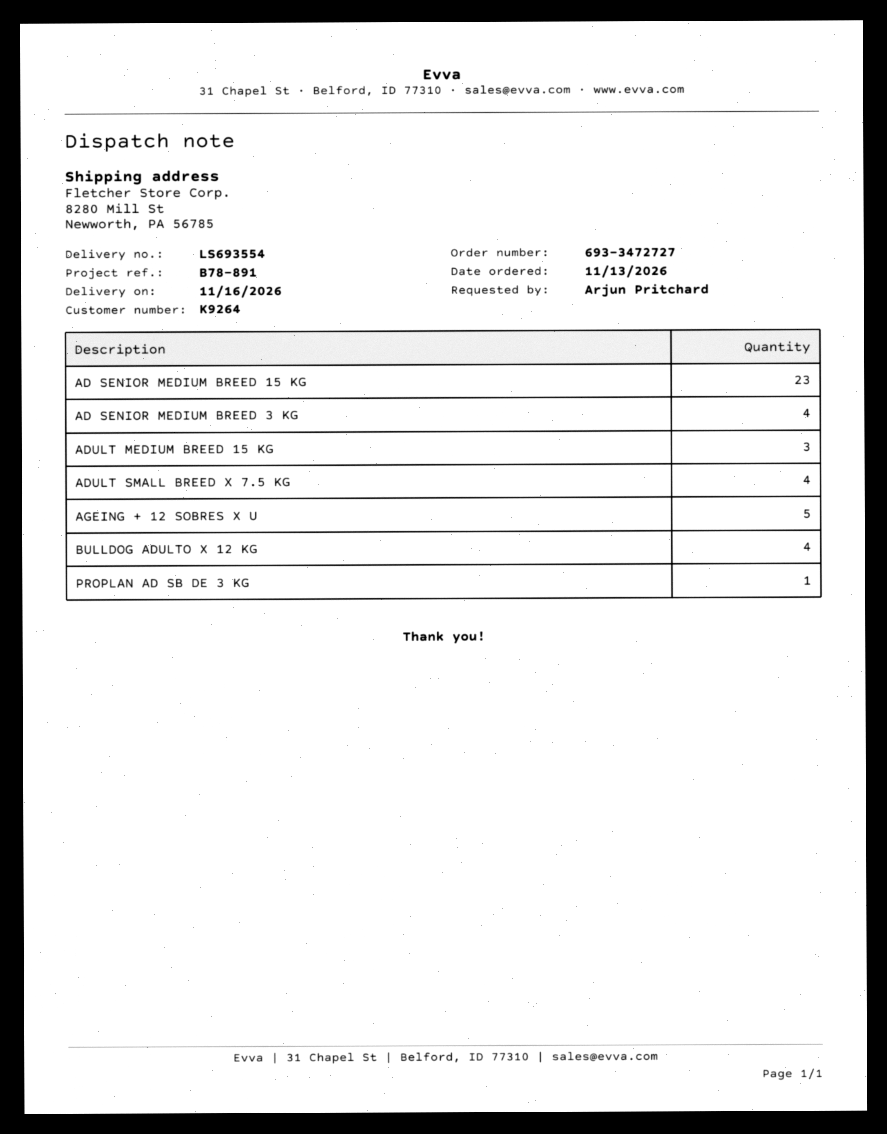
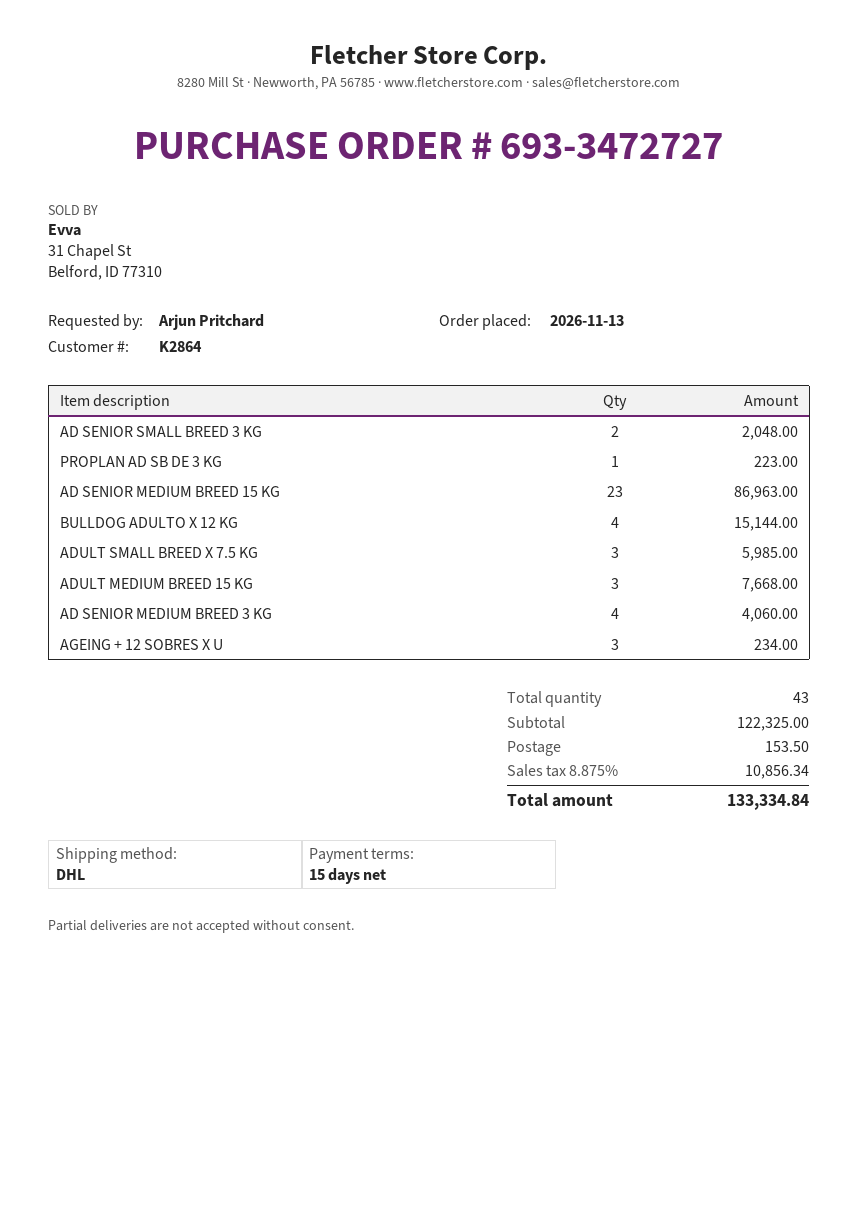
customer number: K9264 -> K2864
ADULT SMALL BREED X 7.5 KG: 4 -> 3
AGEING + 12 SOBRES X U: 5 -> 3
AD SENIOR SMALL BREED 3 KG: none -> 2

